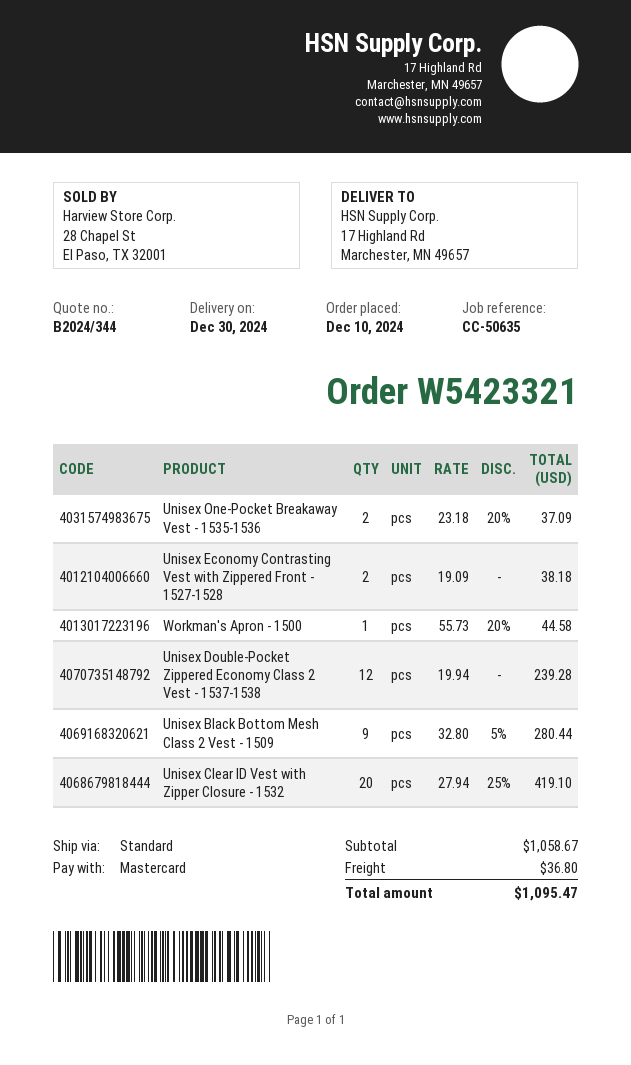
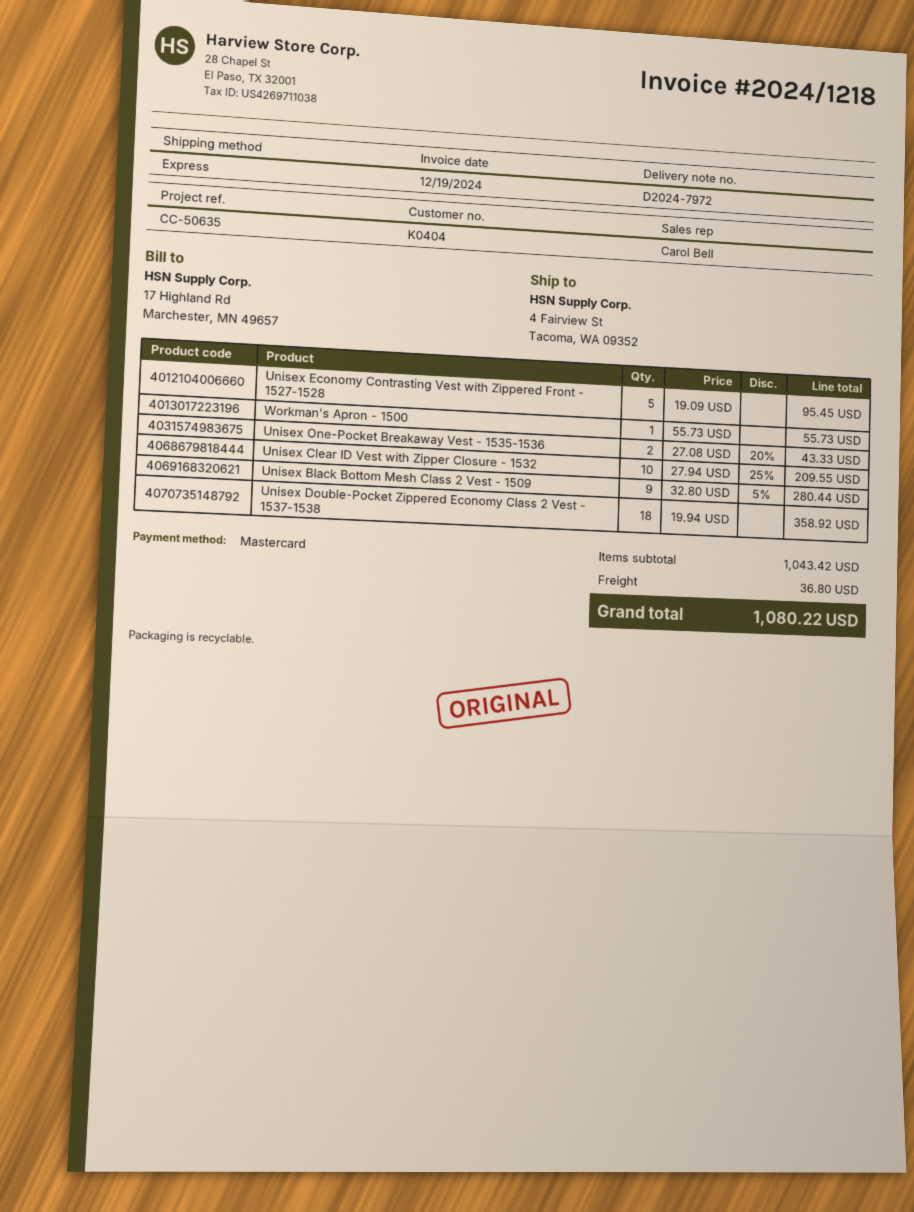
shipping method: standard -> express
ship to: 17 Highland Rd, Marchester, MN 49657 -> 4 Fairview St, Tacoma, WA 09352
Unisex One-Pocket Breakaway Vest - 1535-1536: 2 x 23.18 - 20% = 37.09 -> 2 x 27.08 - 20% = 43.33
Unisex Economy Contrasting Vest with Zippered Front - 1527-1528: 2 x 19.09 = 38.18 -> 5 x 19.09 = 95.45
Workman's Apron - 1500: 1 x 55.73 - 20% = 44.58 -> 1 x 55.73 = 55.73
Unisex Double-Pocket Zippered Economy Class 2 Vest - 1537-1538: 12 x 19.94 = 239.28 -> 18 x 19.94 = 358.92
Unisex Clear ID Vest with Zipper Closure - 1532: 20 x 27.94 - 25% = 419.10 -> 10 x 27.94 - 25% = 209.55
subtotal: 1058.67 -> 1043.42
total: 1095.47 -> 1080.22

